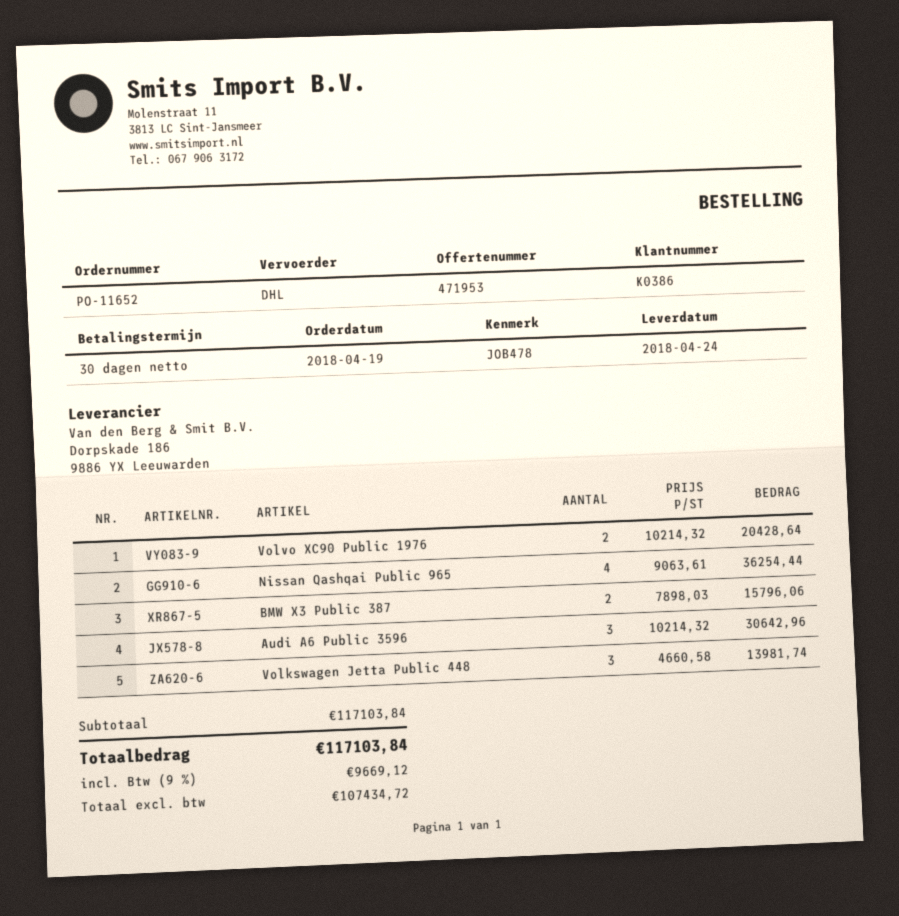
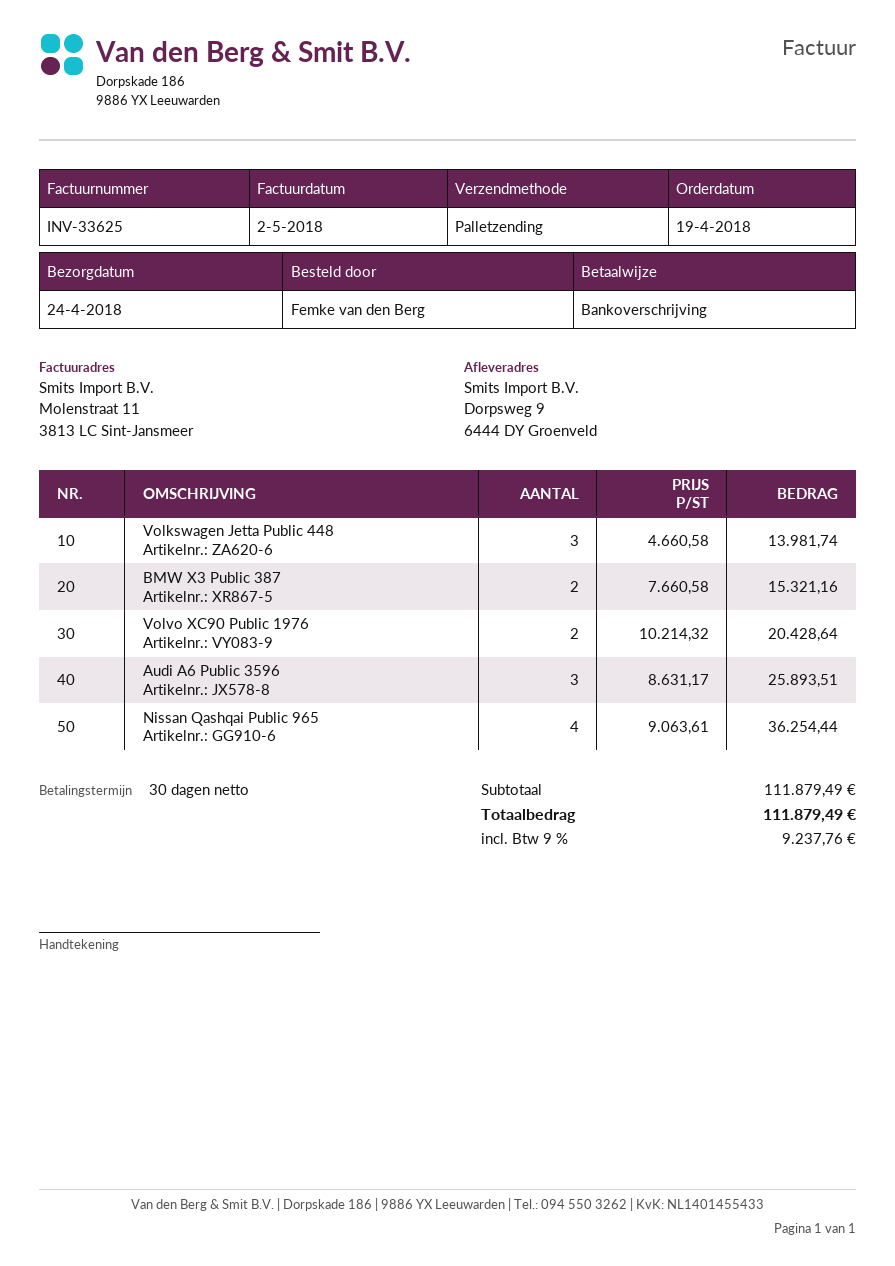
shipping method: DHL -> pallet freight
BMW X3 Public 387: 2 x 7898.03 = 15796.06 -> 2 x 7660.58 = 15321.16
Audi A6 Public 3596: 3 x 10214.32 = 30642.96 -> 3 x 8631.17 = 25893.51
subtotal: 117103.84 -> 111879.49
tax: 9% = 9669.12 -> 9% = 9237.76
total: 117103.84 -> 111879.49

